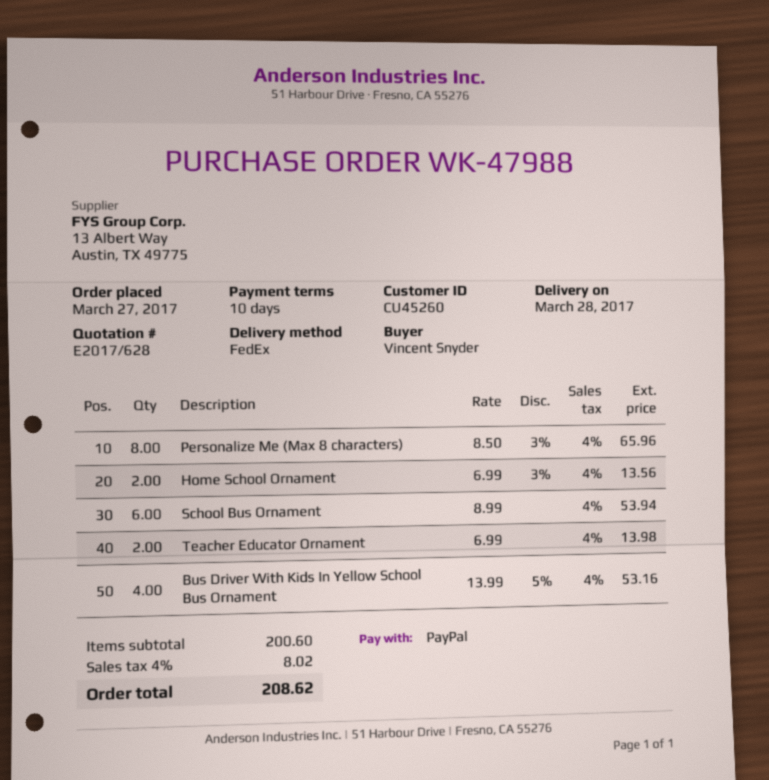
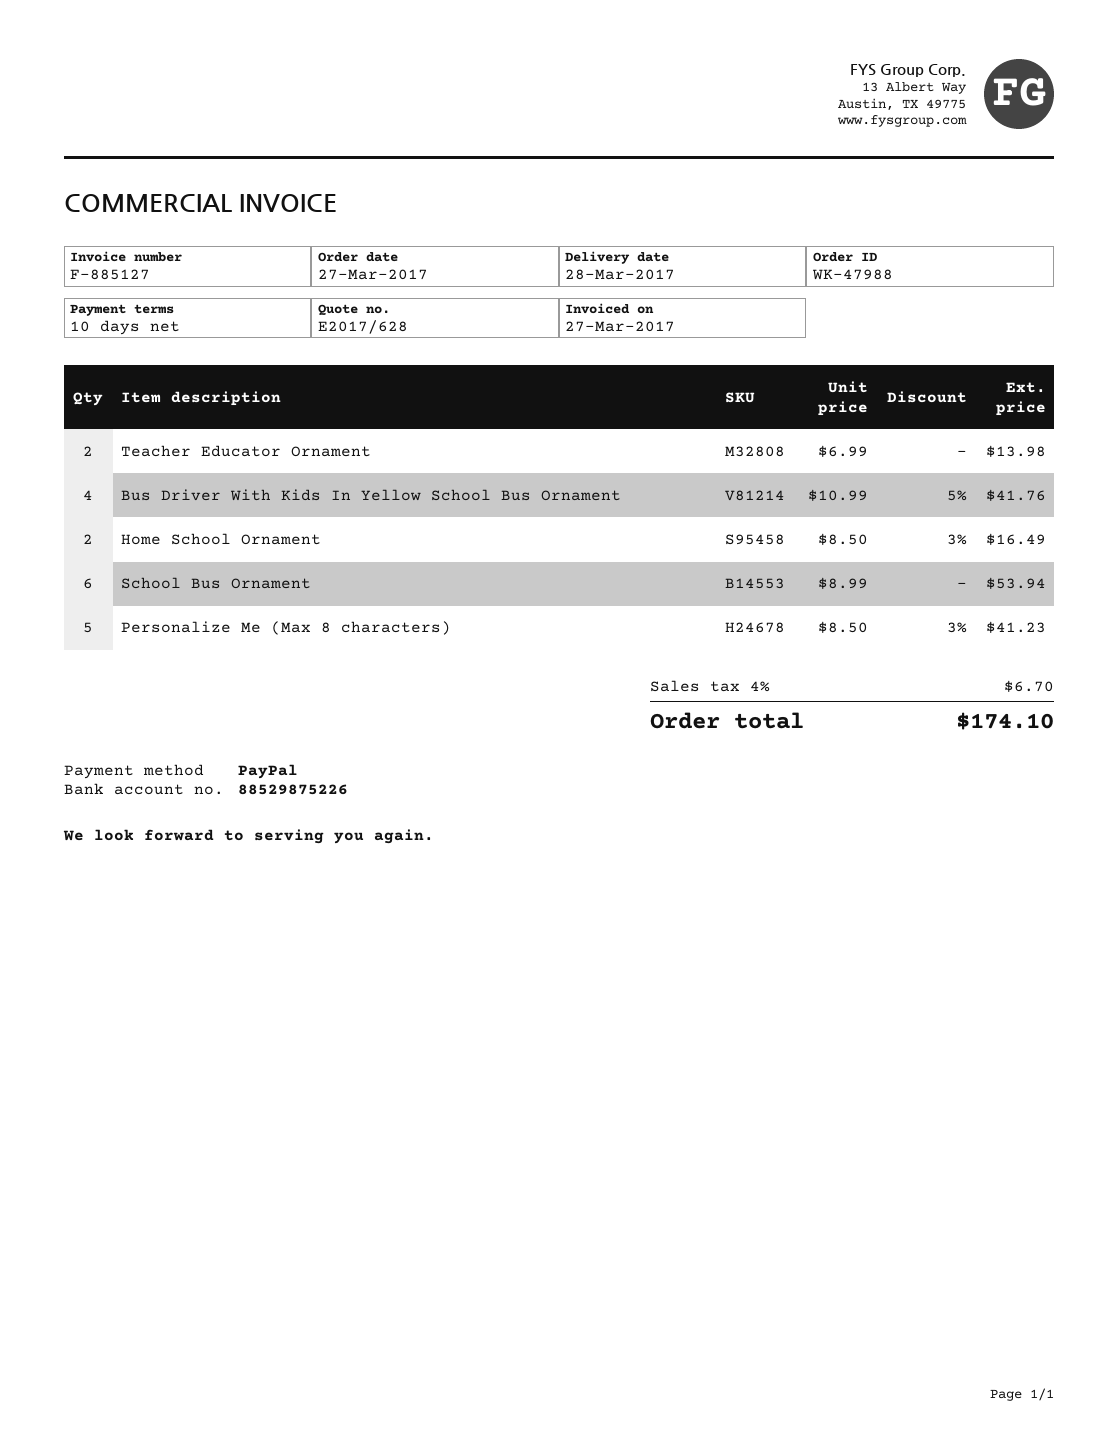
Personalize Me (Max 8 characters): 8 x 8.50 - 3% = 65.96 -> 5 x 8.50 - 3% = 41.23
Home School Ornament: 2 x 6.99 - 3% = 13.56 -> 2 x 8.50 - 3% = 16.49
Bus Driver With Kids In Yellow School Bus Ornament: 4 x 13.99 - 5% = 53.16 -> 4 x 10.99 - 5% = 41.76
tax: 4% = 8.02 -> 4% = 6.70
total: 208.62 -> 174.10

